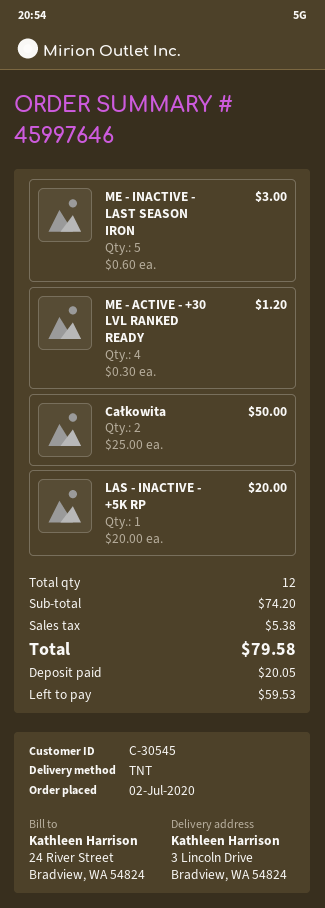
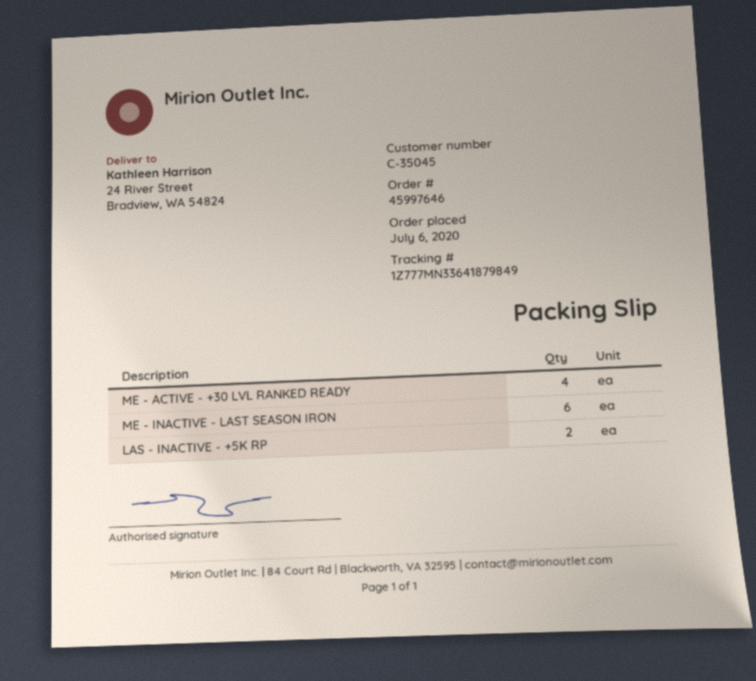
order date: 2020-07-02 -> 2020-07-06
customer number: C-30545 -> C-35045
ship to: 3 Lincoln Drive, Bradview, WA 54824 -> 24 River Street, Bradview, WA 54824
ME - INACTIVE - LAST SEASON IRON: 5 -> 6
Całkowita: 2 -> none
LAS - INACTIVE - +5K RP: 1 -> 2

